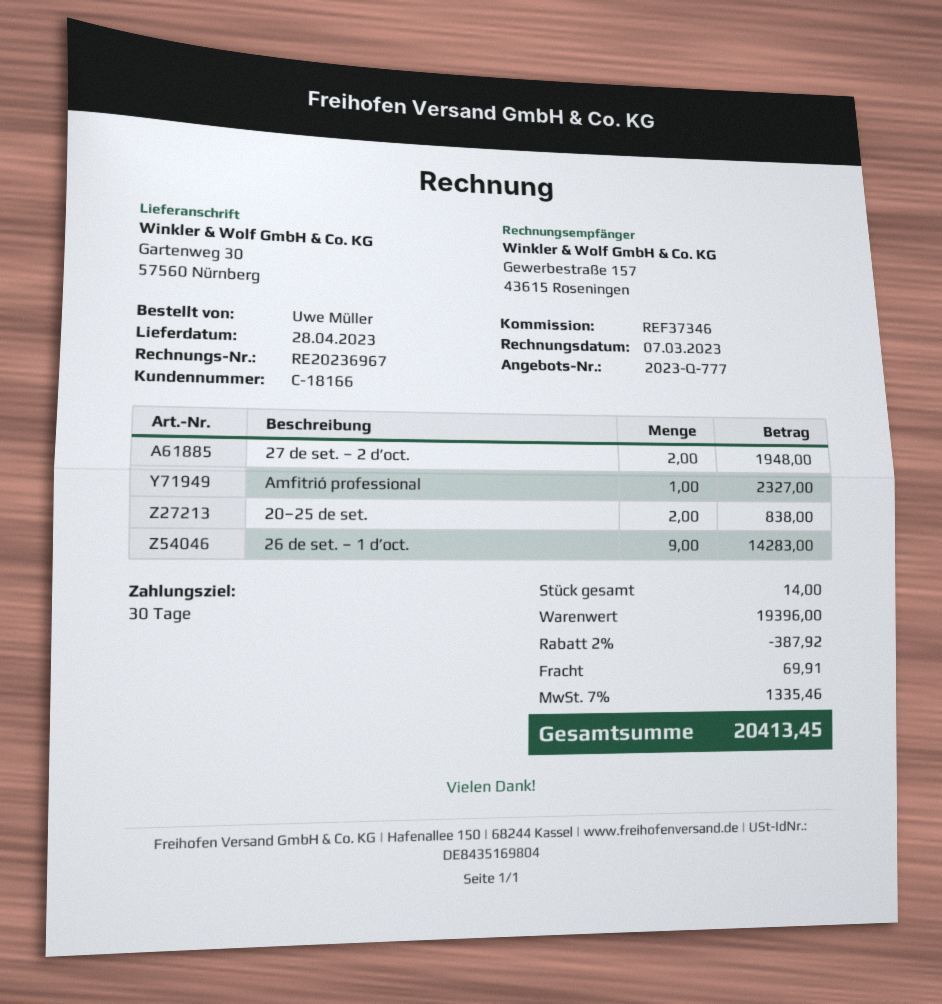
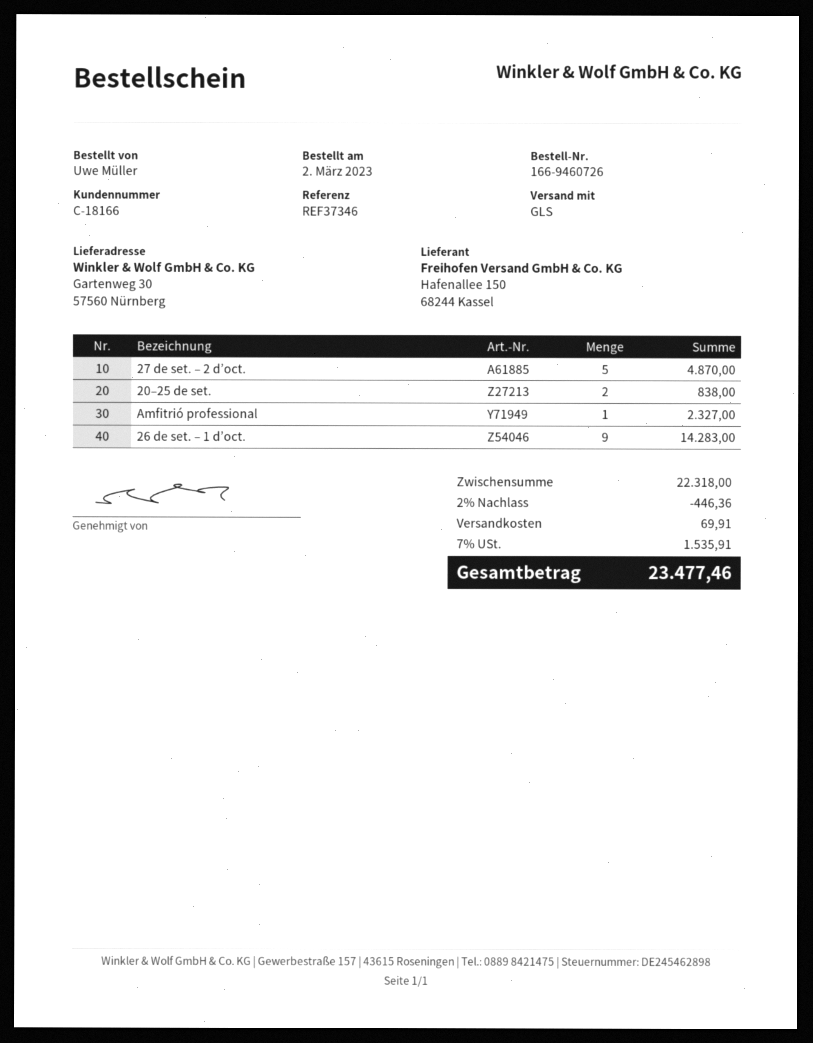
27 de set. – 2 d’oct.: 2 for 1948.00 -> 5 for 4870.00
subtotal: 19396.00 -> 22318.00
discount: 2% = 387.92 -> 2% = 446.36
tax: 7% = 1335.46 -> 7% = 1535.91
total: 20413.45 -> 23477.46

